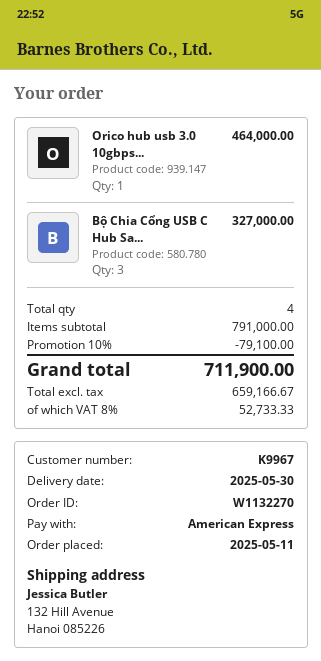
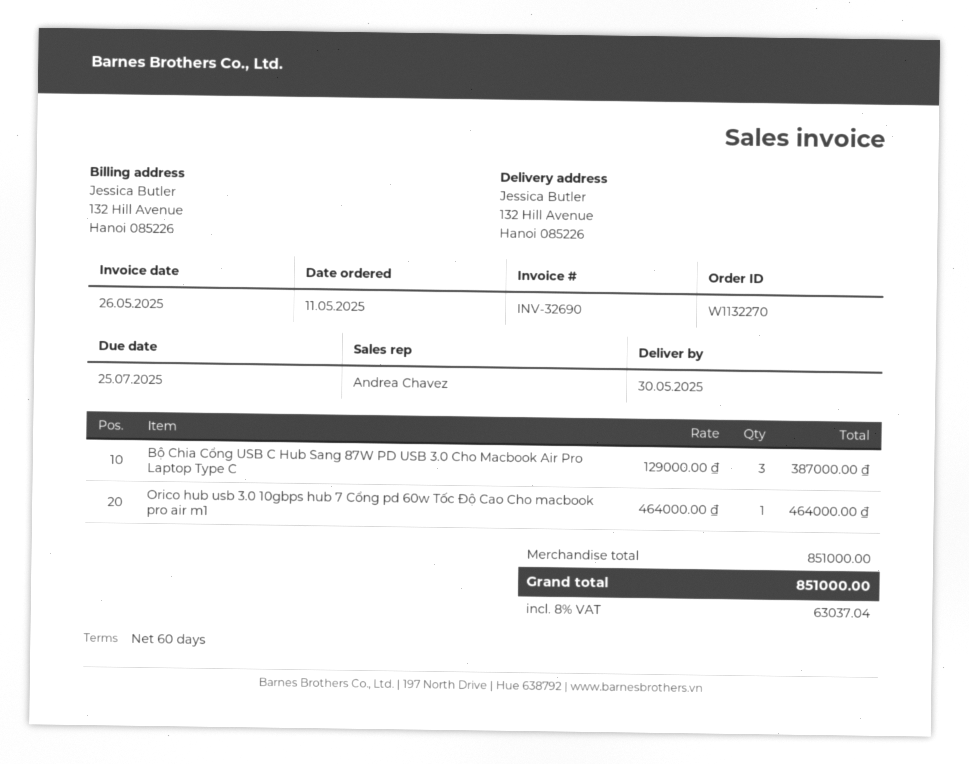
Bộ Chia Cổng USB C Hub Sa...: 3 for 327000.00 -> 3 for 387000.00
subtotal: 791000.00 -> 851000.00
discount: 10% = 79100.00 -> none
tax: 8% = 52733.33 -> 8% = 63037.04
total: 711900.00 -> 851000.00

